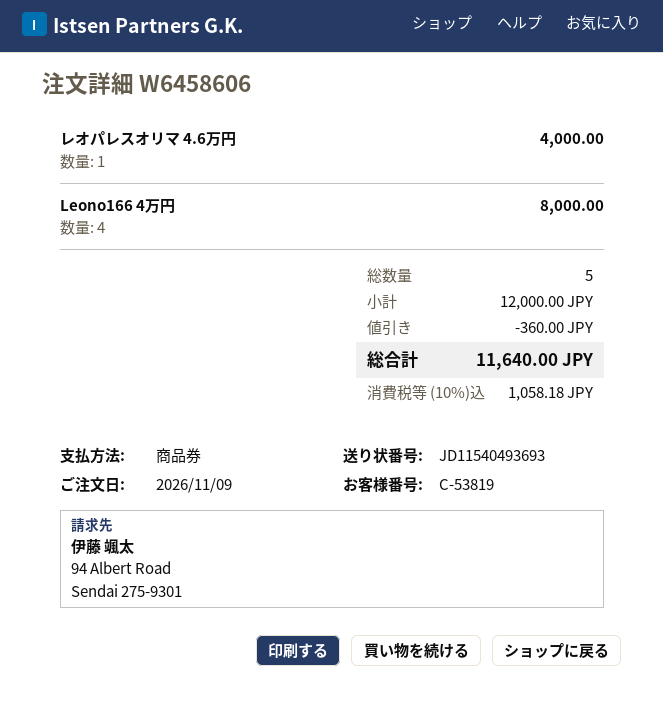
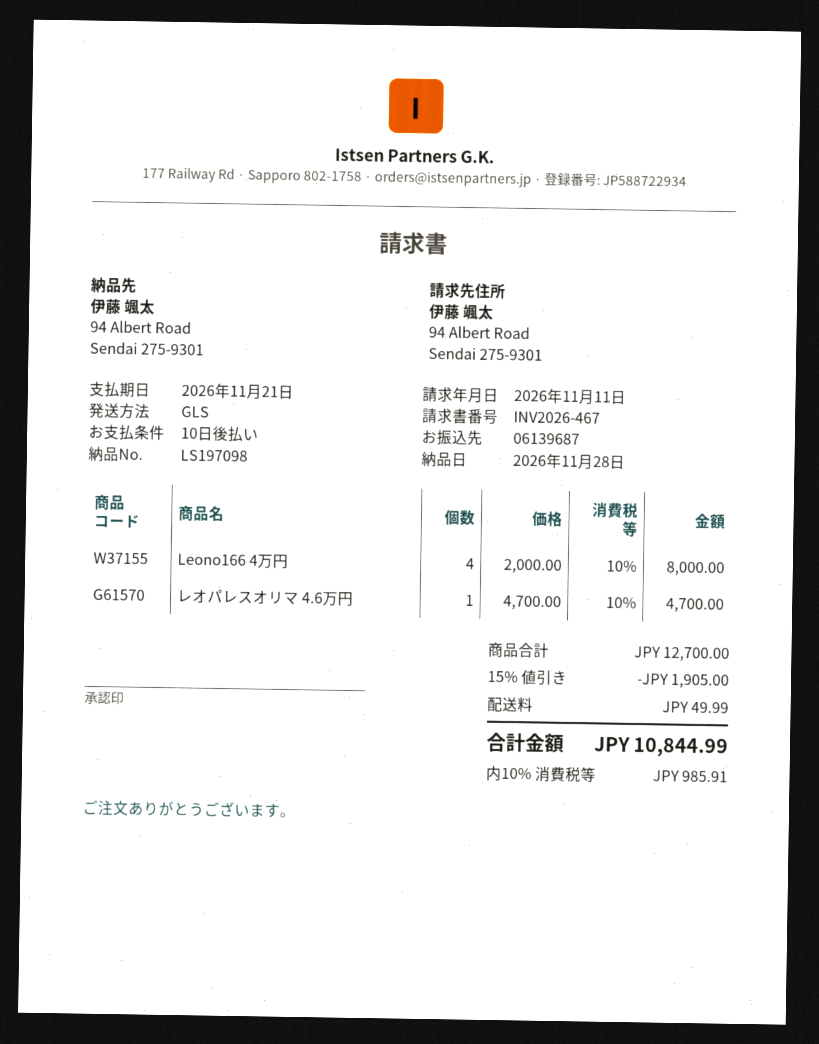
レオパレスオリマ 4.6万円: 1 for 4000.00 -> 1 for 4700.00
subtotal: 12000.00 -> 12700.00
discount: 360.00 -> 1905.00
shipping: none -> 49.99
tax: 10% = 1058.18 -> 10% = 985.91
total: 11640.00 -> 10844.99

